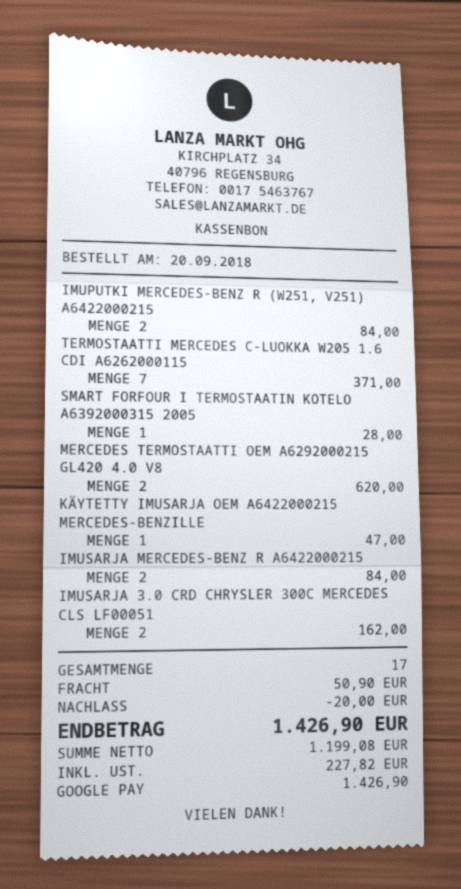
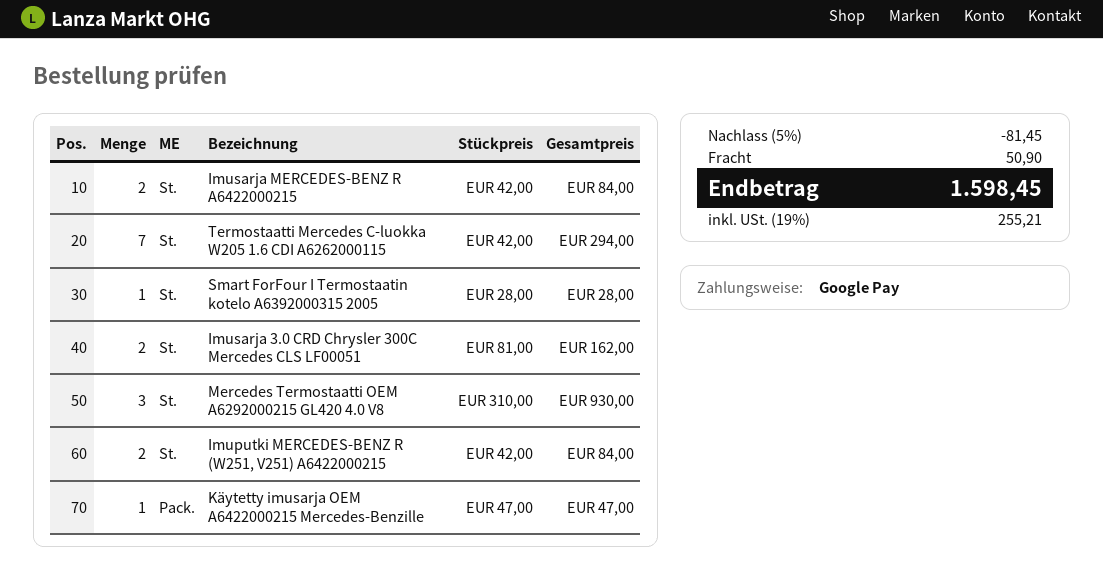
TERMOSTAATTI MERCEDES C-LUOKKA W205 1.6 CDI A6262000115: 7 for 371.00 -> 7 for 294.00
MERCEDES TERMOSTAATTI OEM A6292000215 GL420 4.0 V8: 2 for 620.00 -> 3 for 930.00
discount: 20.00 -> 81.45
tax: 227.82 -> 255.21
total: 1426.90 -> 1598.45

